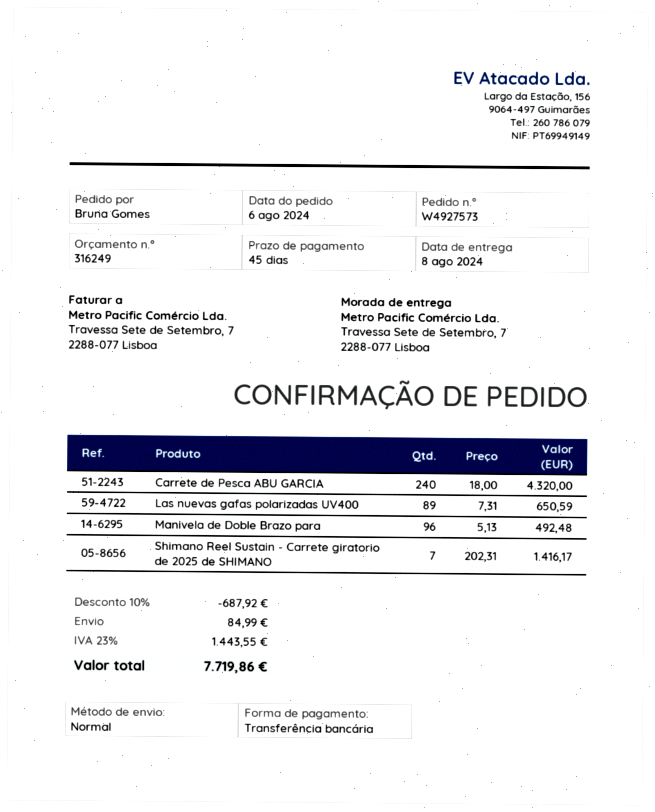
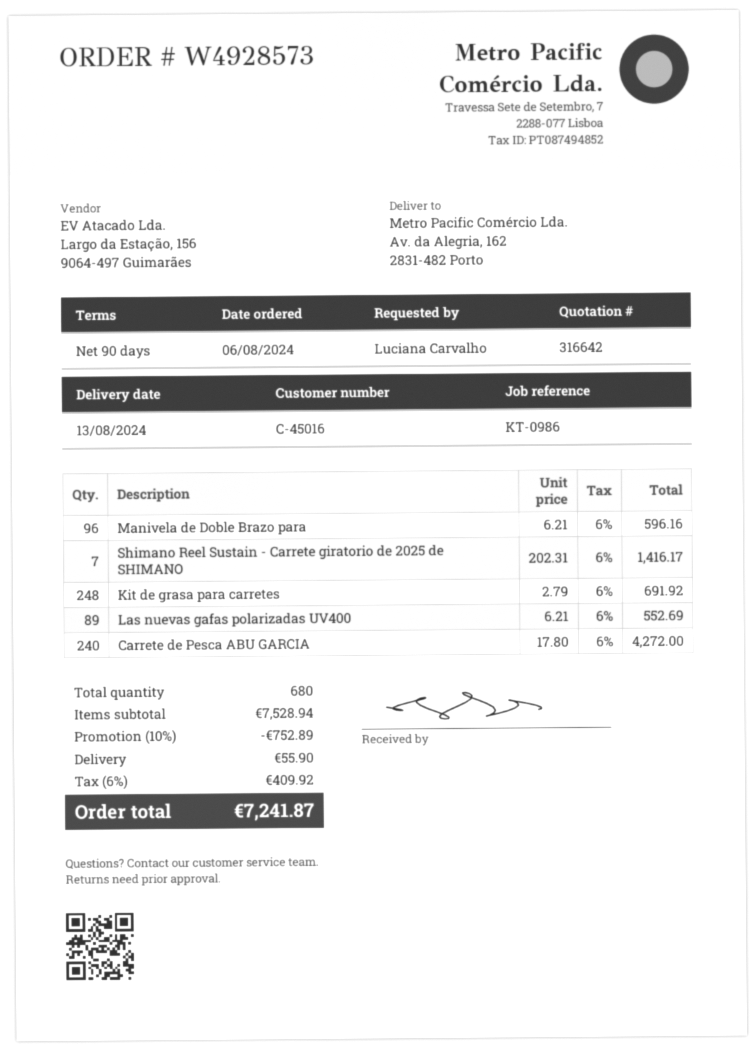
quote number: 316249 -> 316642
order number: W4927573 -> W4928573
delivery date: 2024-08-08 -> 2024-08-13
payment terms: 45 days -> 90 days
ordered by: Bruna Gomes -> Luciana Carvalho
ship to: Travessa Sete de Setembro, 7, 2288-077 Lisboa -> Av. da Alegria, 162, 2831-482 Porto
Carrete de Pesca ABU GARCIA: 240 x 18.00 = 4320.00 -> 240 x 17.80 = 4272.00
Las nuevas gafas polarizadas UV400: 89 x 7.31 = 650.59 -> 89 x 6.21 = 552.69
Manivela de Doble Brazo para: 96 x 5.13 = 492.48 -> 96 x 6.21 = 596.16
Kit de grasa para carretes: none -> 248 x 2.79 = 691.92
discount: 10% = 687.92 -> 10% = 752.89
shipping: 84.99 -> 55.90
tax: 23% = 1443.55 -> 6% = 409.92
total: 7719.86 -> 7241.87

